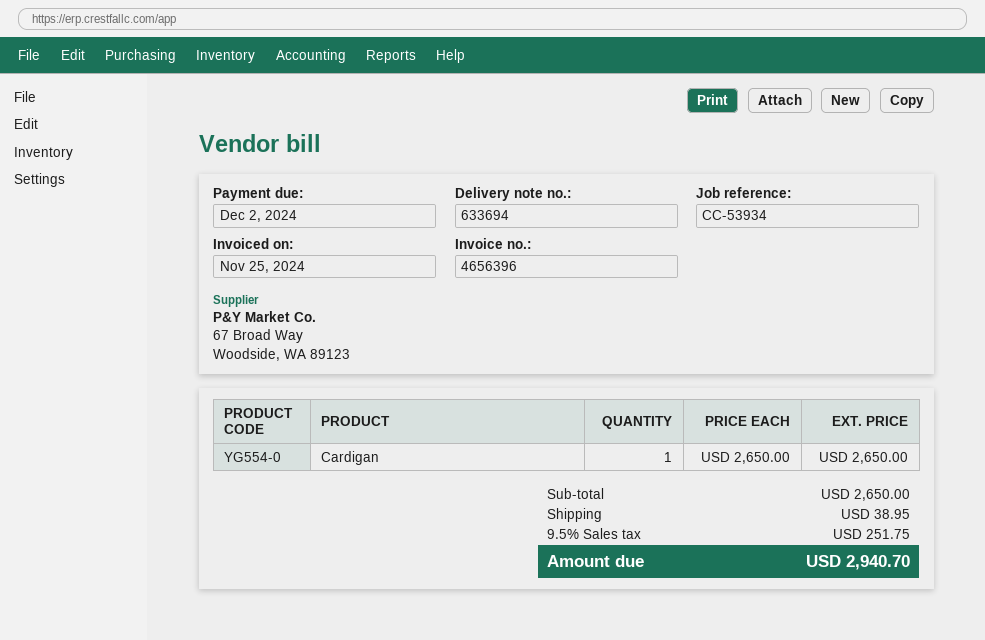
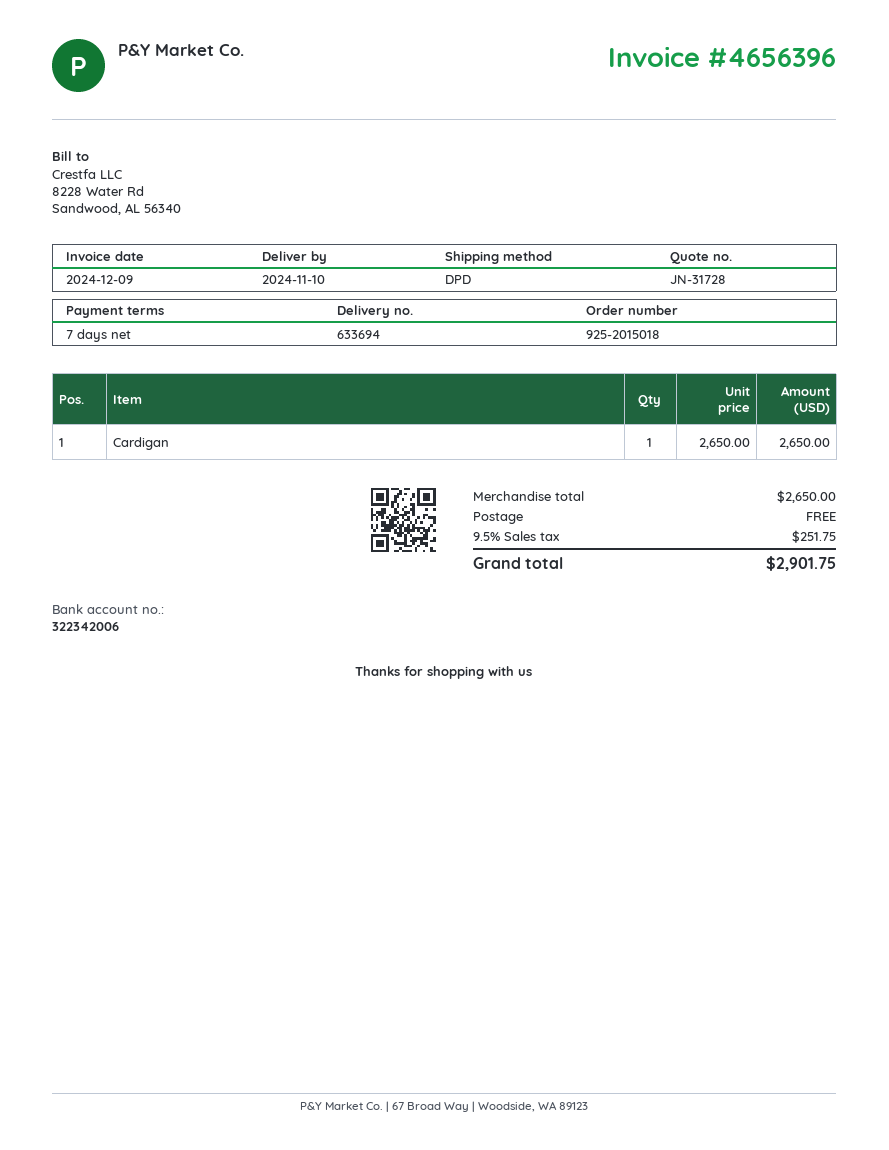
invoice date: 2024-11-25 -> 2024-12-09
shipping: 38.95 -> 0.00
total: 2940.70 -> 2901.75

